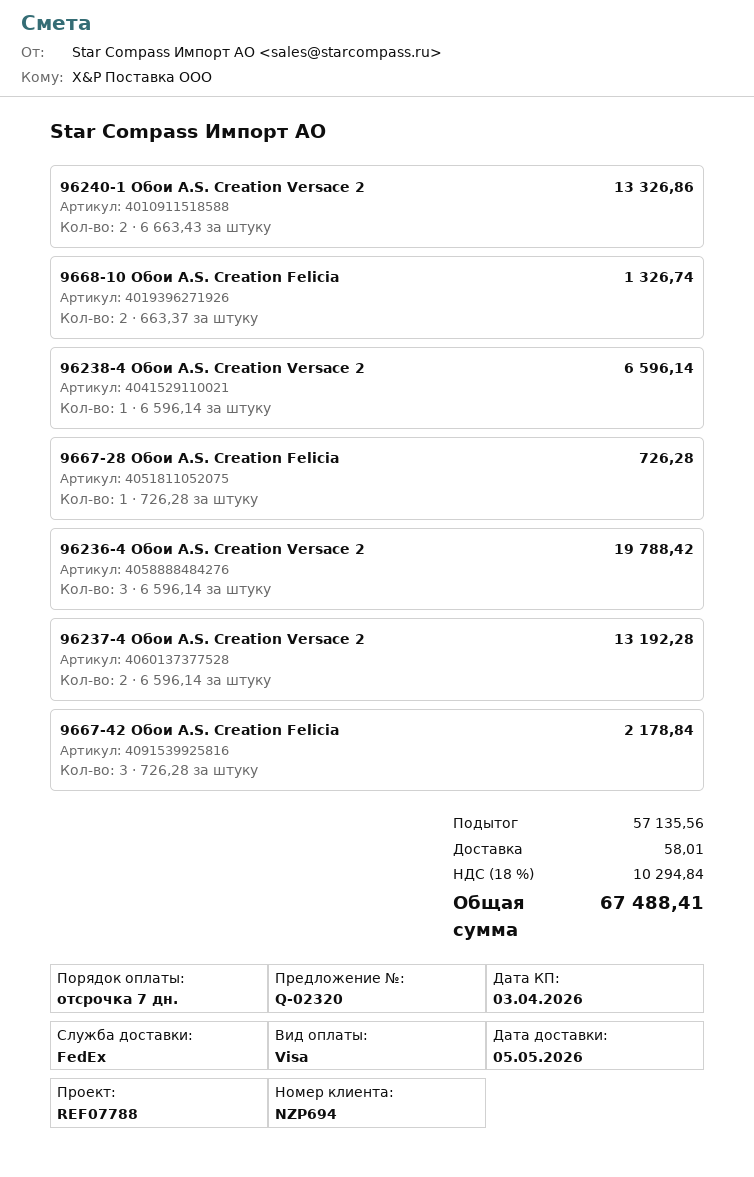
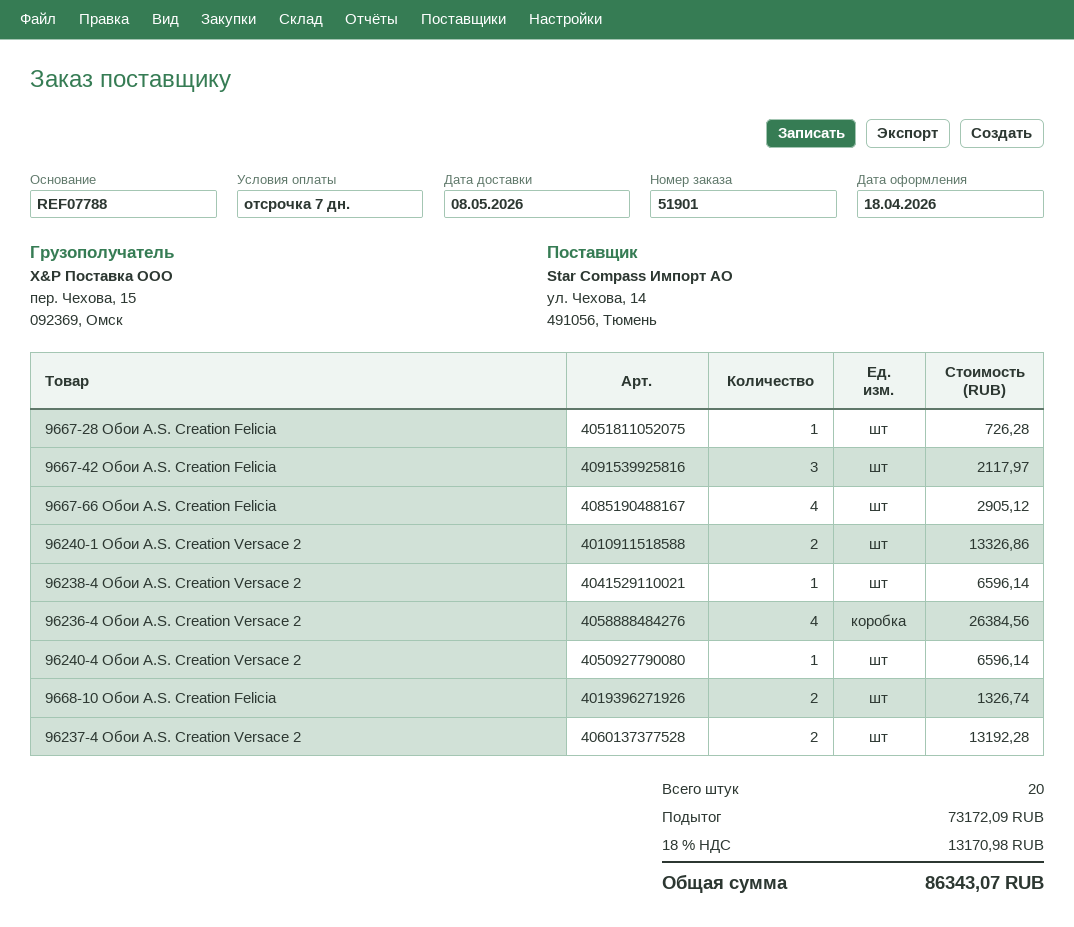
delivery date: 2026-05-05 -> 2026-05-08
96236-4 Обои A.S. Creation Versace 2: 3 for 19788.42 -> 4 for 26384.56
9667-42 Обои A.S. Creation Felicia: 3 for 2178.84 -> 3 for 2117.97
9667-66 Обои A.S. Creation Felicia: none -> 4 for 2905.12
96240-4 Обои A.S. Creation Versace 2: none -> 1 for 6596.14
subtotal: 57135.56 -> 73172.09
shipping: 58.01 -> none
tax: 18% = 10294.84 -> 18% = 13170.98
total: 67488.41 -> 86343.07

